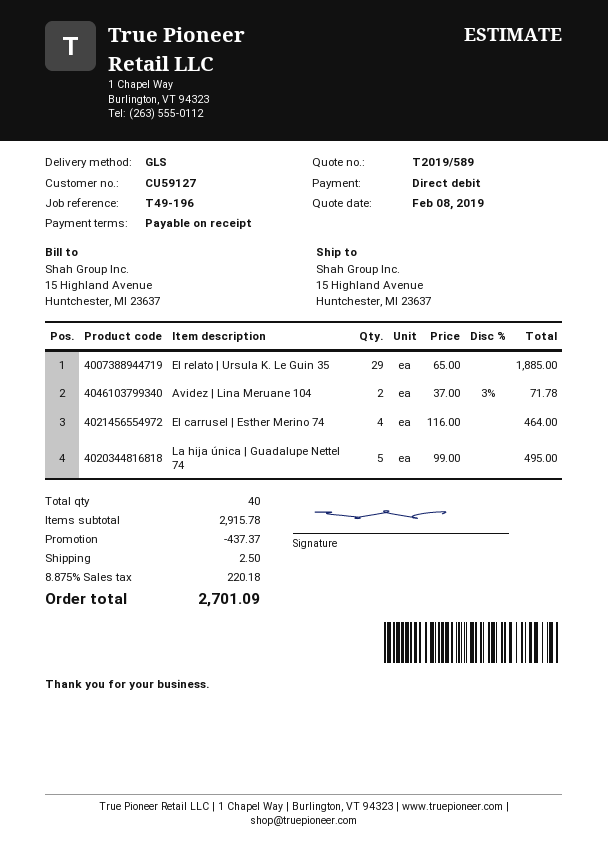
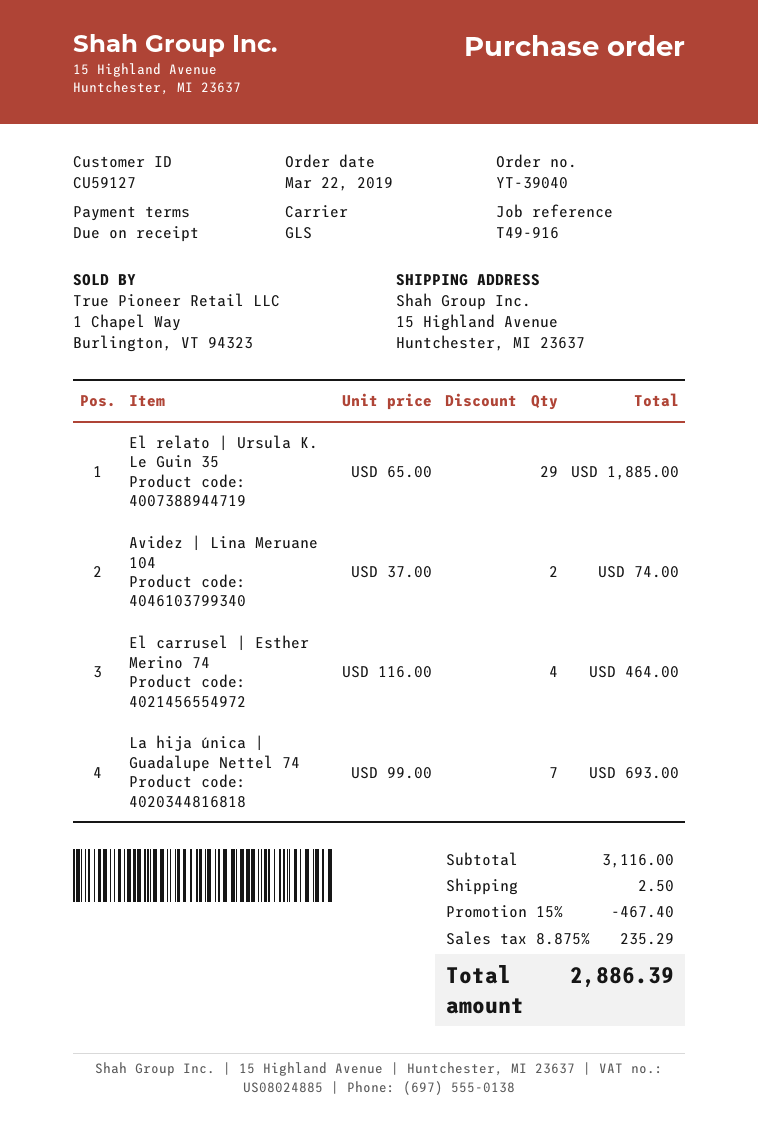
reference: T49-196 -> T49-916
Avidez | Lina Meruane 104: 2 x 37.00 - 3% = 71.78 -> 2 x 37.00 = 74.00
La hija única | Guadalupe Nettel 74: 5 x 99.00 = 495.00 -> 7 x 99.00 = 693.00
subtotal: 2915.78 -> 3116.00
discount: 437.37 -> 467.40
tax: 8.875% = 220.18 -> 8.875% = 235.29
total: 2701.09 -> 2886.39

